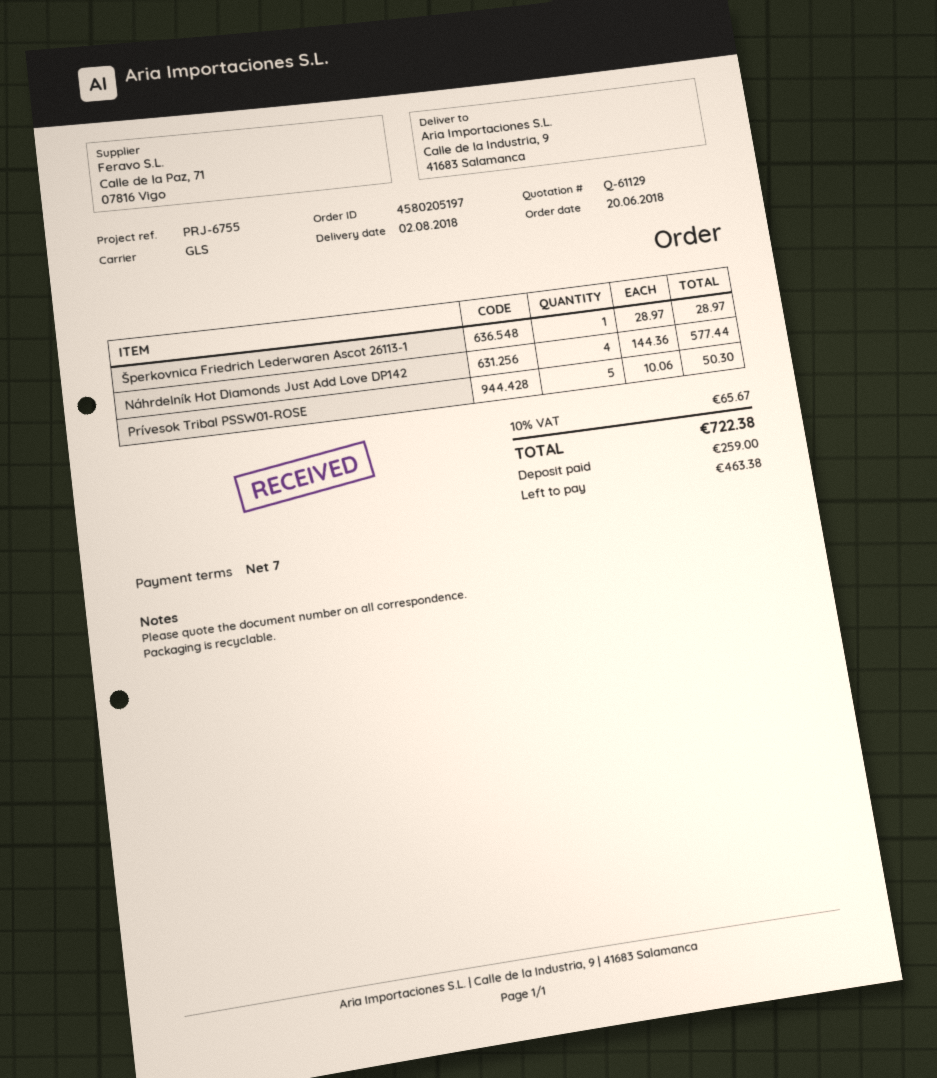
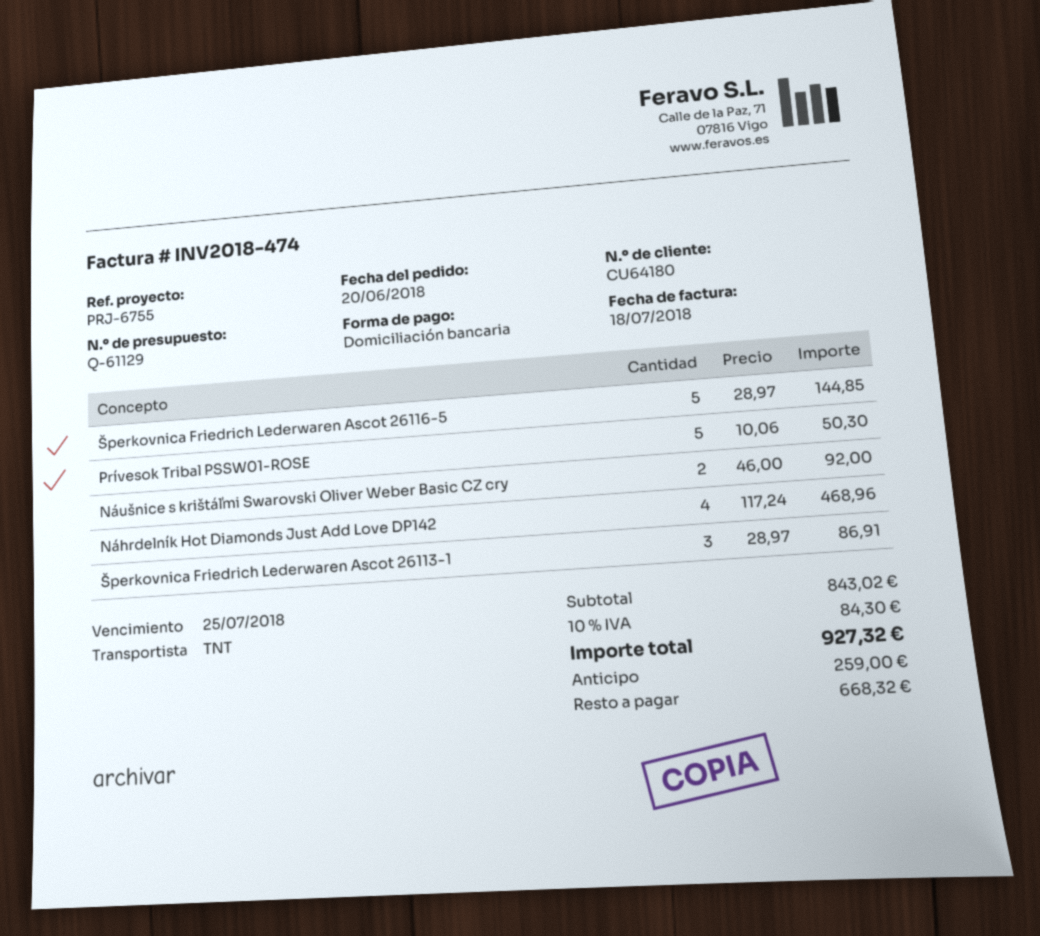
shipping method: GLS -> TNT
Šperkovnica Friedrich Lederwaren Ascot 26113-1: 1 x 28.97 = 28.97 -> 3 x 28.97 = 86.91
Náhrdelník Hot Diamonds Just Add Love DP142: 4 x 144.36 = 577.44 -> 4 x 117.24 = 468.96
Šperkovnica Friedrich Lederwaren Ascot 26116-5: none -> 5 x 28.97 = 144.85
Náušnice s krištáľmi Swarovski Oliver Weber Basic CZ cry: none -> 2 x 46.00 = 92.00
tax: 10% = 65.67 -> 10% = 84.30
total: 722.38 -> 927.32
balance: 463.38 -> 668.32

